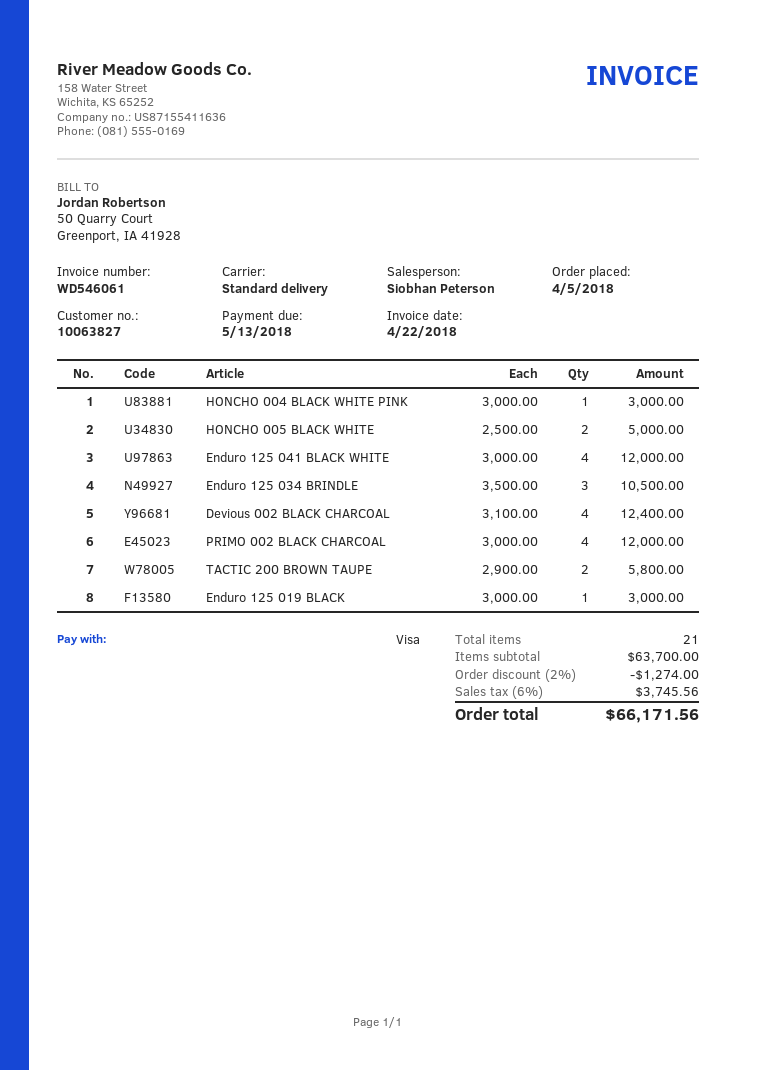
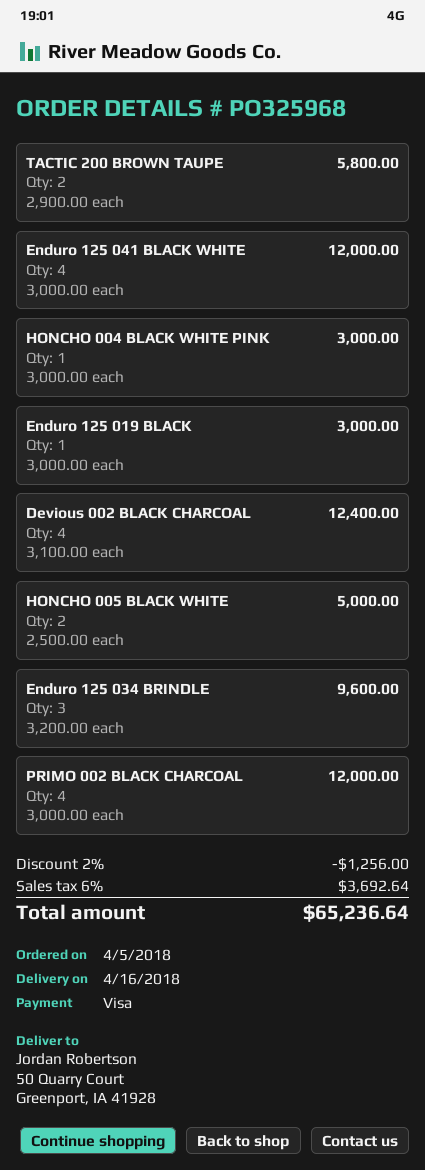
Enduro 125 034 BRINDLE: 3 x 3500.00 = 10500.00 -> 3 x 3200.00 = 9600.00
discount: 2% = 1274.00 -> 2% = 1256.00
tax: 6% = 3745.56 -> 6% = 3692.64
total: 66171.56 -> 65236.64

